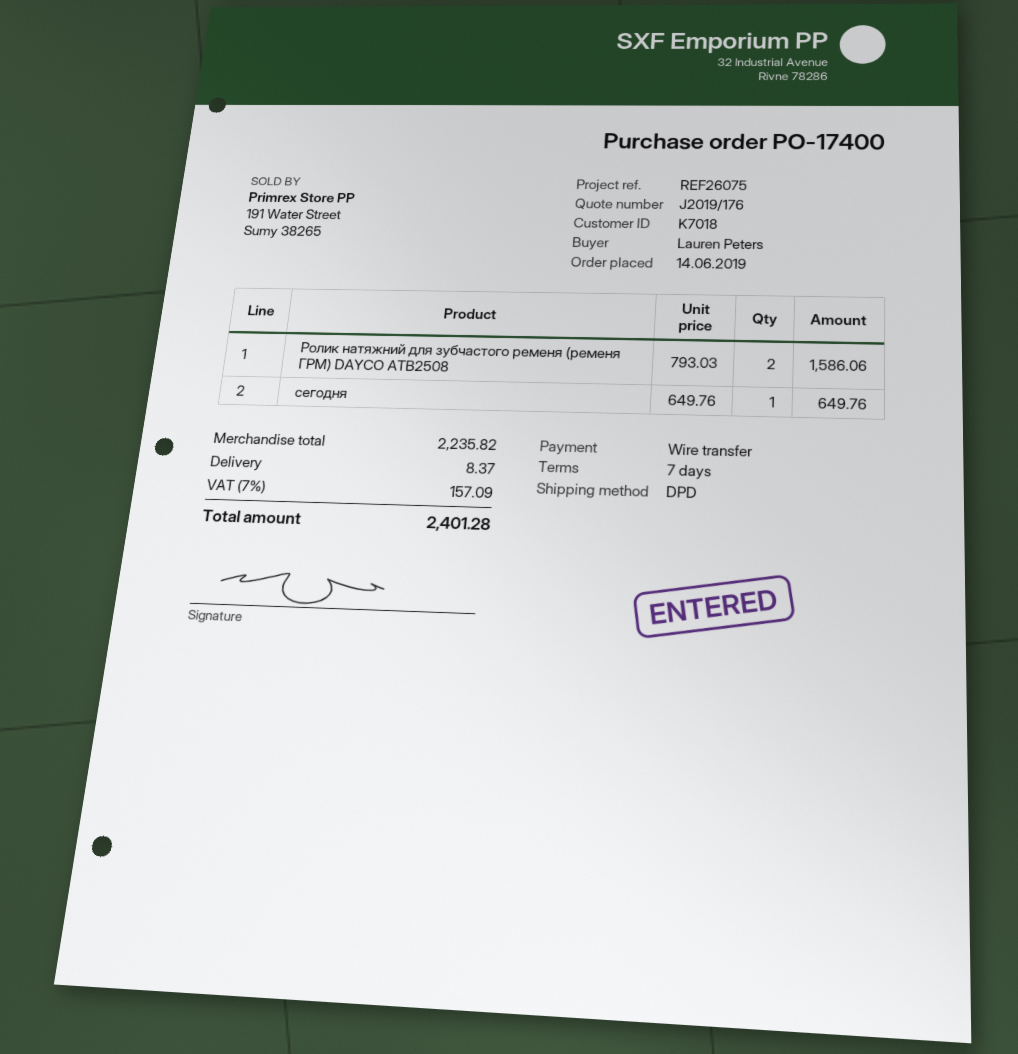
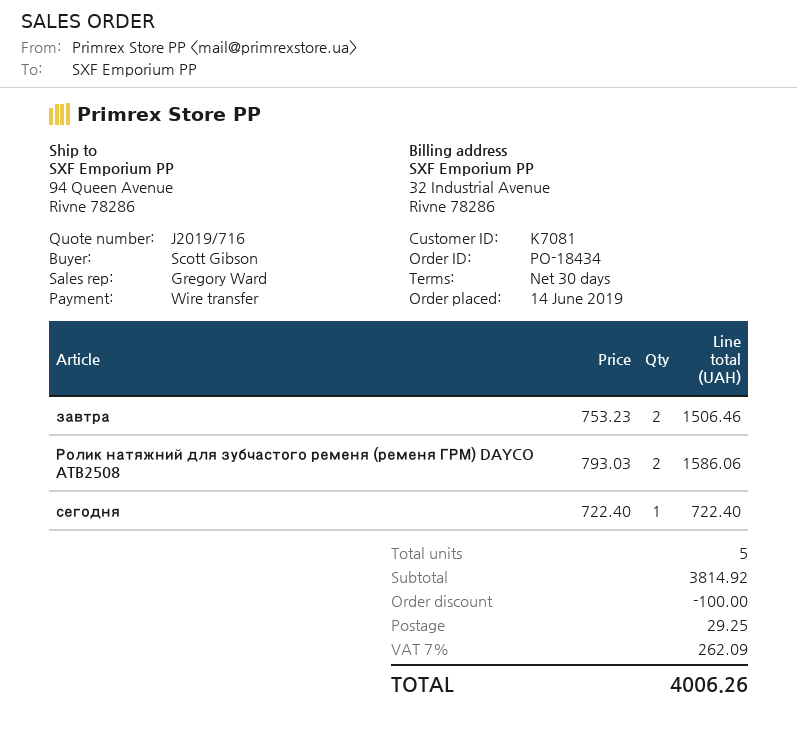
quote number: J2019/176 -> J2019/716
order number: PO-17400 -> PO-18434
payment terms: 7 days -> 30 days
customer number: K7018 -> K7081
ordered by: Lauren Peters -> Scott Gibson
сегодня: 1 x 649.76 = 649.76 -> 1 x 722.40 = 722.40
завтра: none -> 2 x 753.23 = 1506.46
subtotal: 2235.82 -> 3814.92
discount: none -> 100.00
shipping: 8.37 -> 29.25
tax: 7% = 157.09 -> 7% = 262.09
total: 2401.28 -> 4006.26

